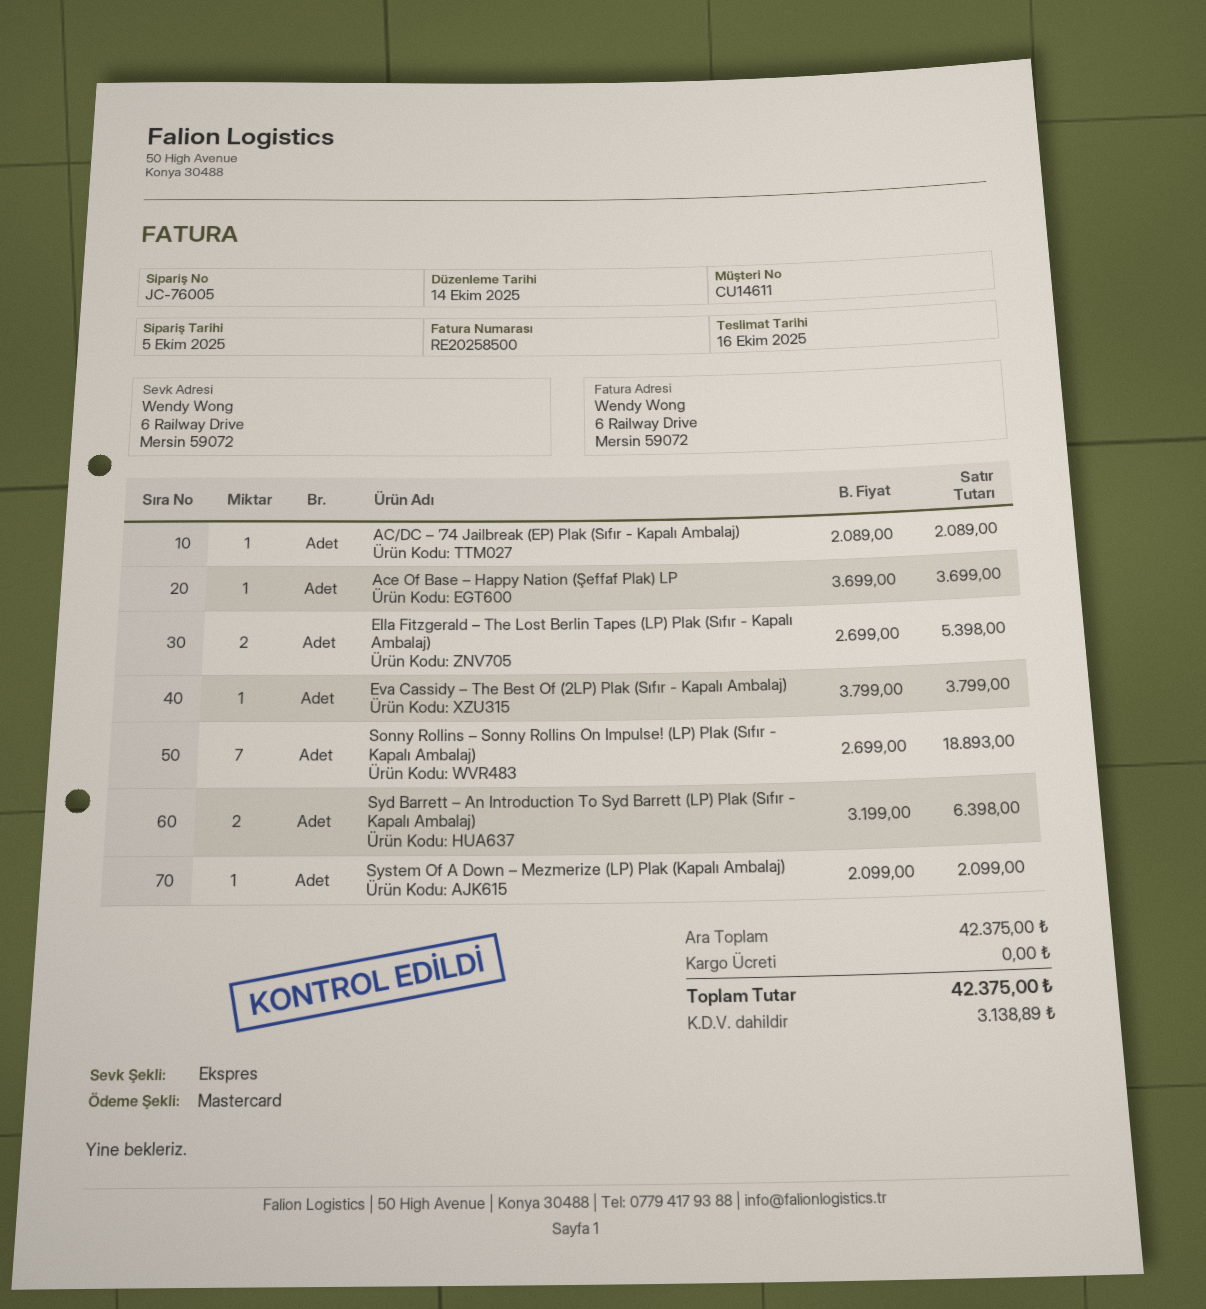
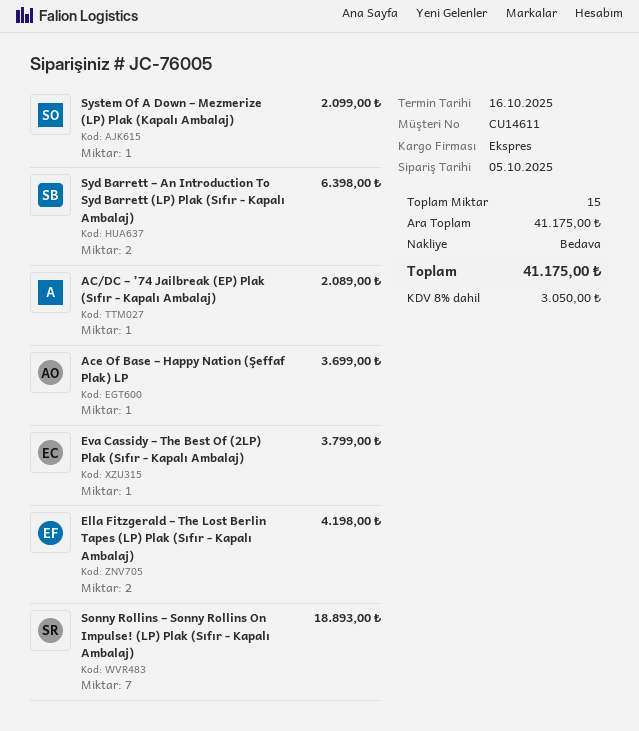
Ella Fitzgerald – The Lost Berlin Tapes (LP) Plak (Sıfır - Kapalı Ambalaj): 2 for 5398.00 -> 2 for 4198.00
subtotal: 42375.00 -> 41175.00
tax: 3138.89 -> 3050.00
total: 42375.00 -> 41175.00

